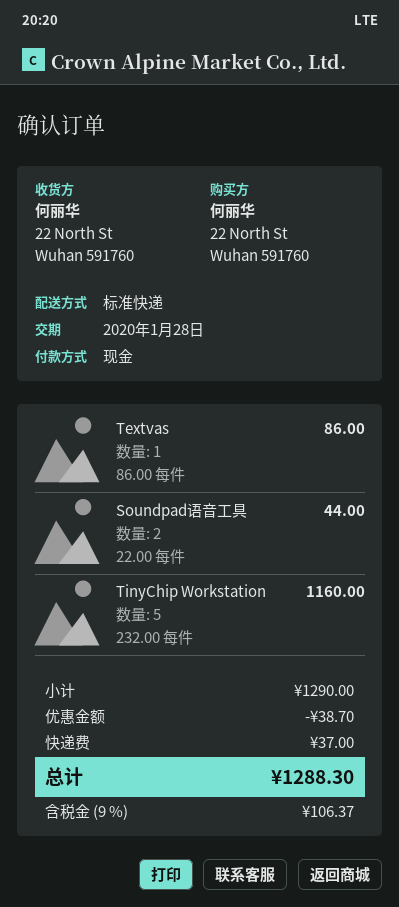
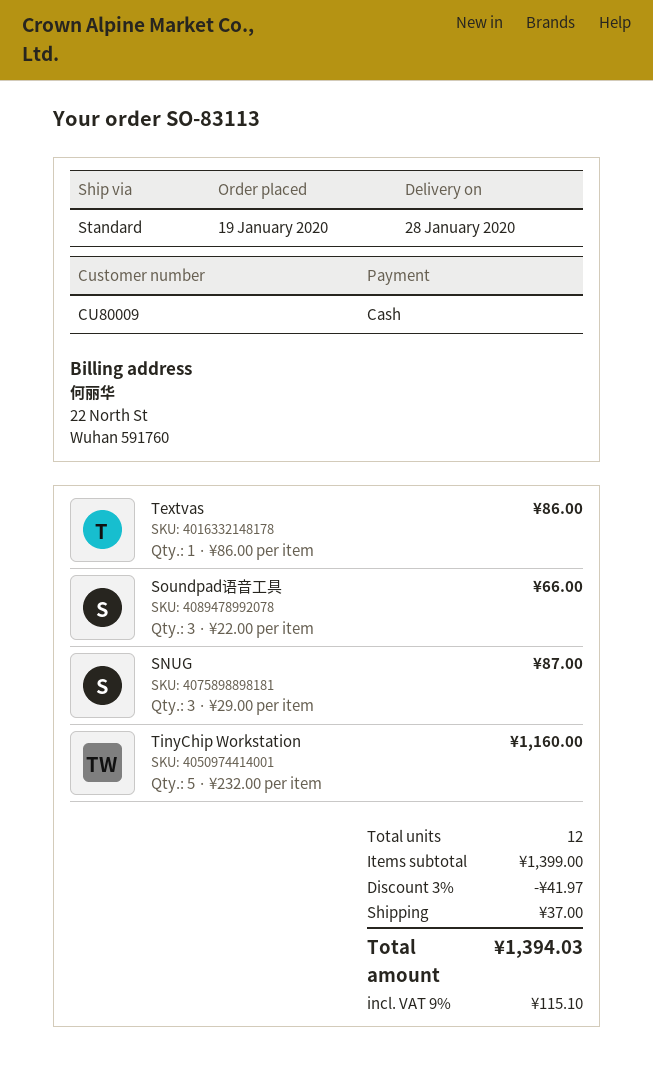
Soundpad语音工具: 2 x 22.00 = 44.00 -> 3 x 22.00 = 66.00
SNUG: none -> 3 x 29.00 = 87.00
subtotal: 1290.00 -> 1399.00
discount: 38.70 -> 41.97
tax: 9% = 106.37 -> 9% = 115.10
total: 1288.30 -> 1394.03

